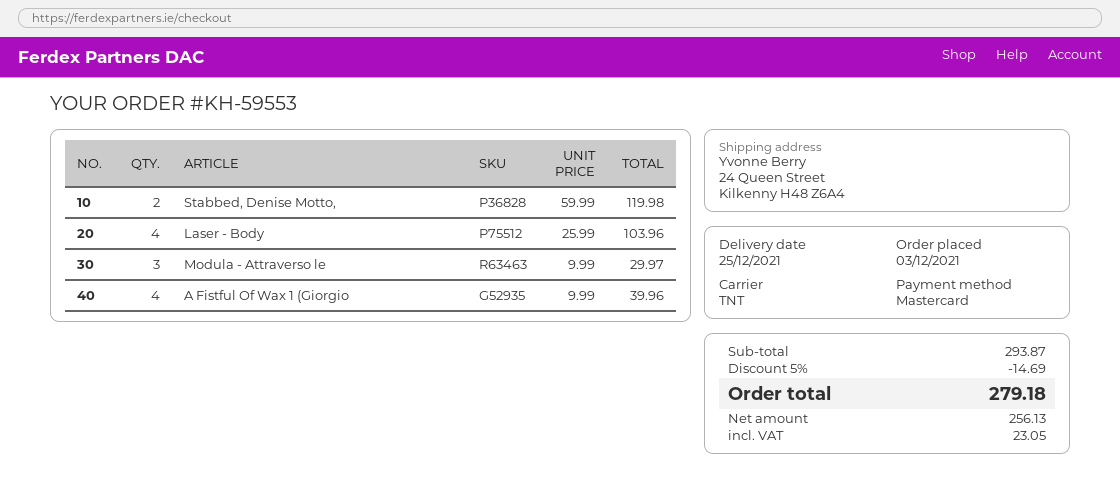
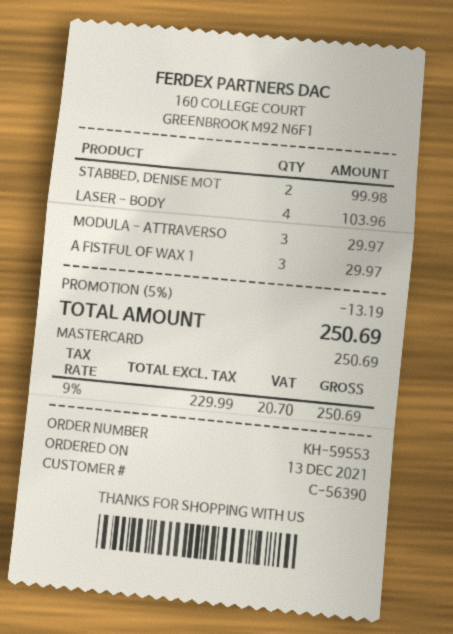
order date: 2021-12-03 -> 2021-12-13
Stabbed, Denise Motto,: 2 for 119.98 -> 2 for 99.98
A Fistful Of Wax 1 (Giorgio: 4 for 39.96 -> 3 for 29.97
discount: 5% = 14.69 -> 5% = 13.19
net: 256.13 -> 229.99
tax: 23.05 -> 20.70
total: 279.18 -> 250.69

